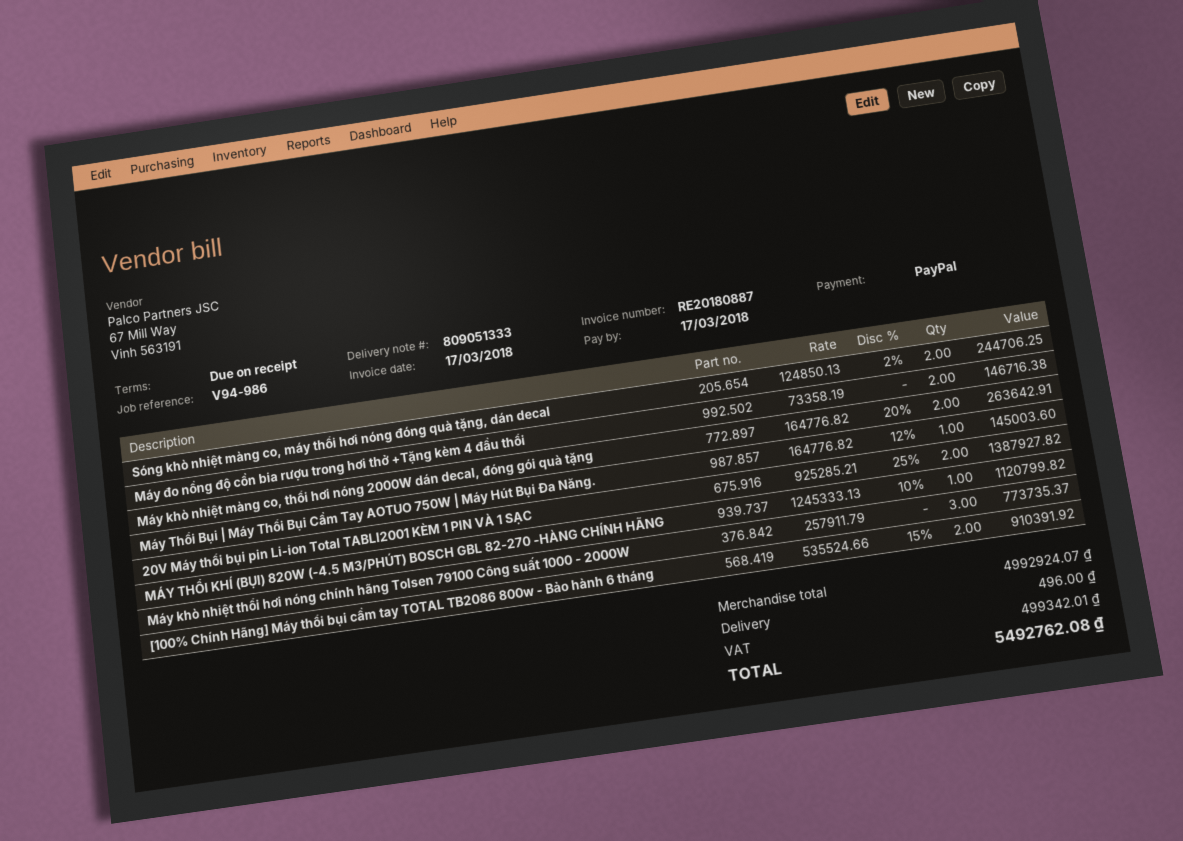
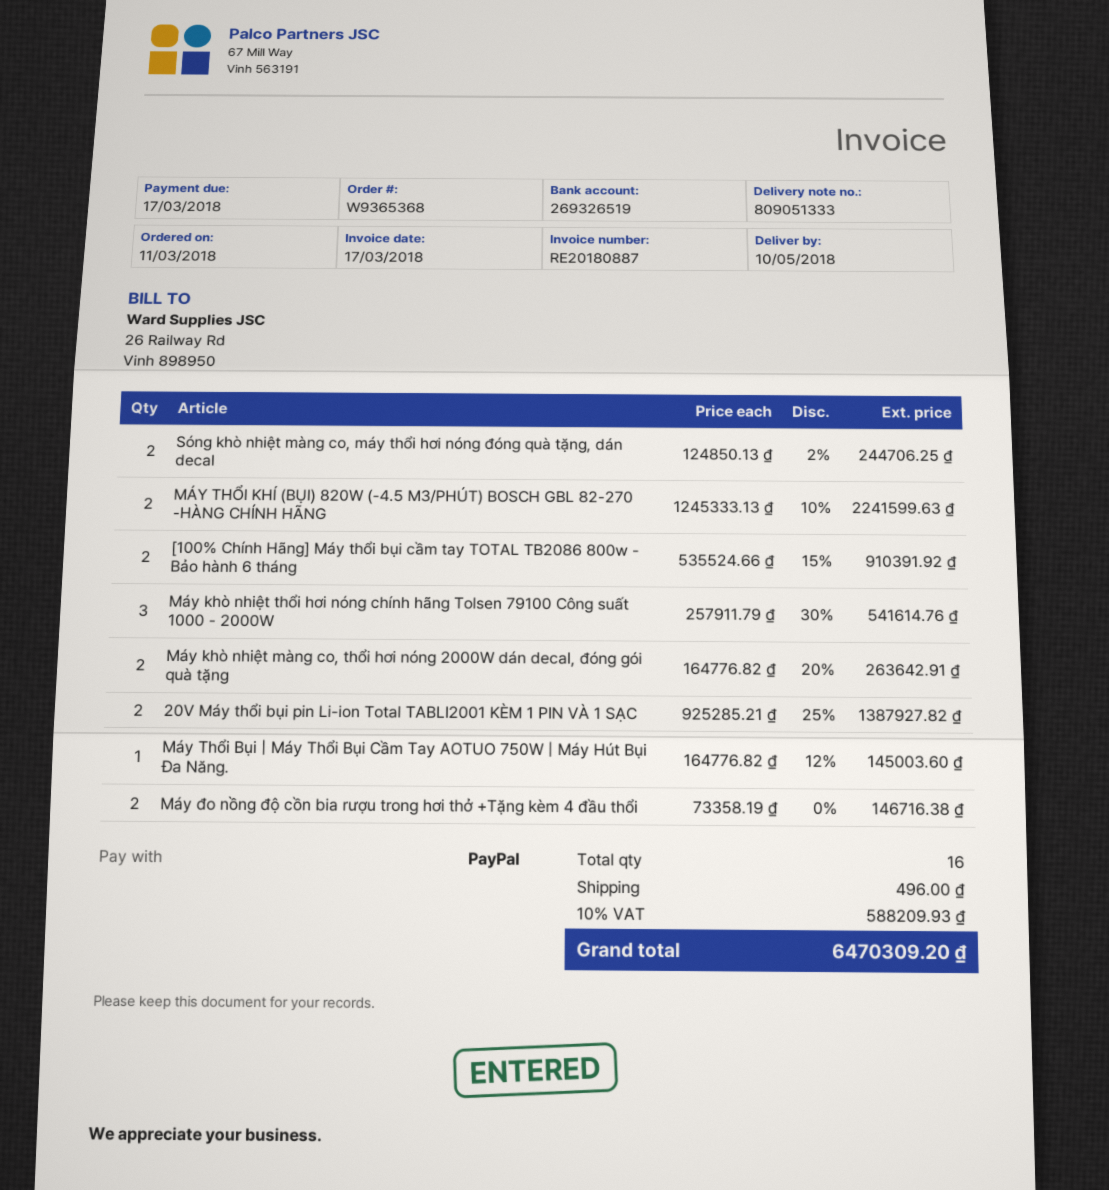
MÁY THỔI KHÍ (BỤI) 820W (-4.5 M3/PHÚT) BOSCH GBL 82-270 -HÀNG CHÍNH HÃNG: 1 x 1245333.13 - 10% = 1120799.82 -> 2 x 1245333.13 - 10% = 2241599.63
Máy khò nhiệt thổi hơi nóng chính hãng Tolsen 79100 Công suất 1000 - 2000W: 3 x 257911.79 = 773735.37 -> 3 x 257911.79 - 30% = 541614.76
tax: 499342.01 -> 588209.93
total: 5492762.08 -> 6470309.20

